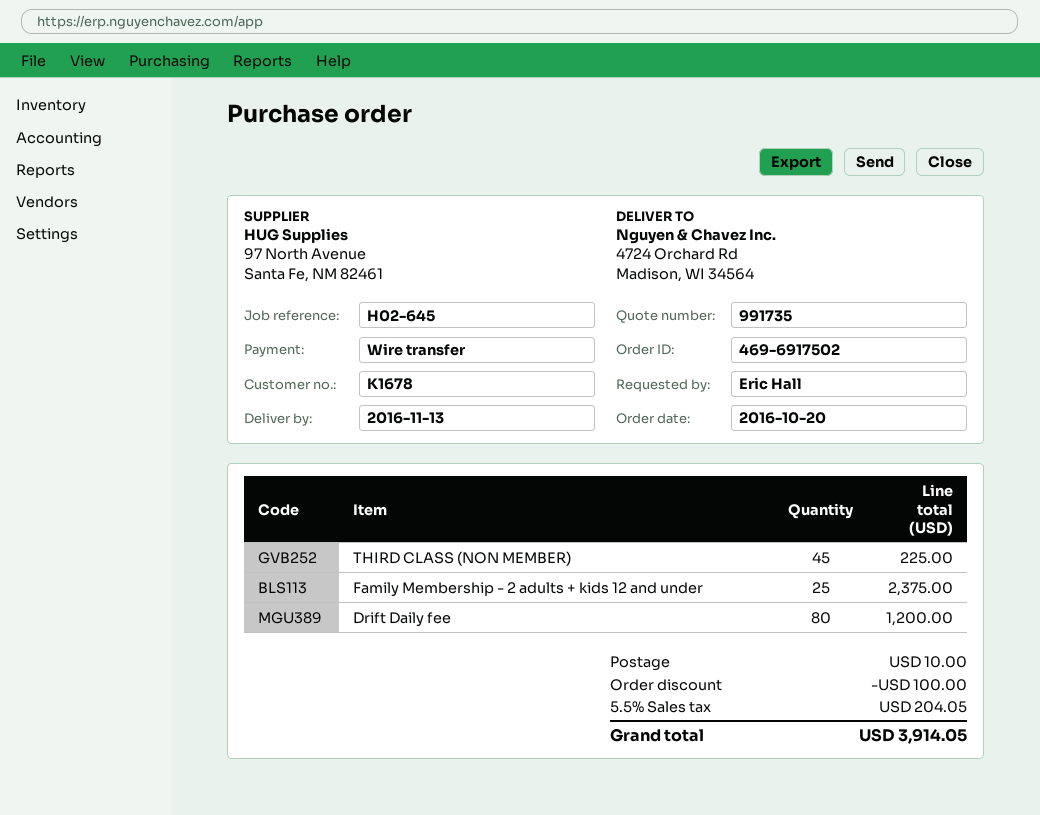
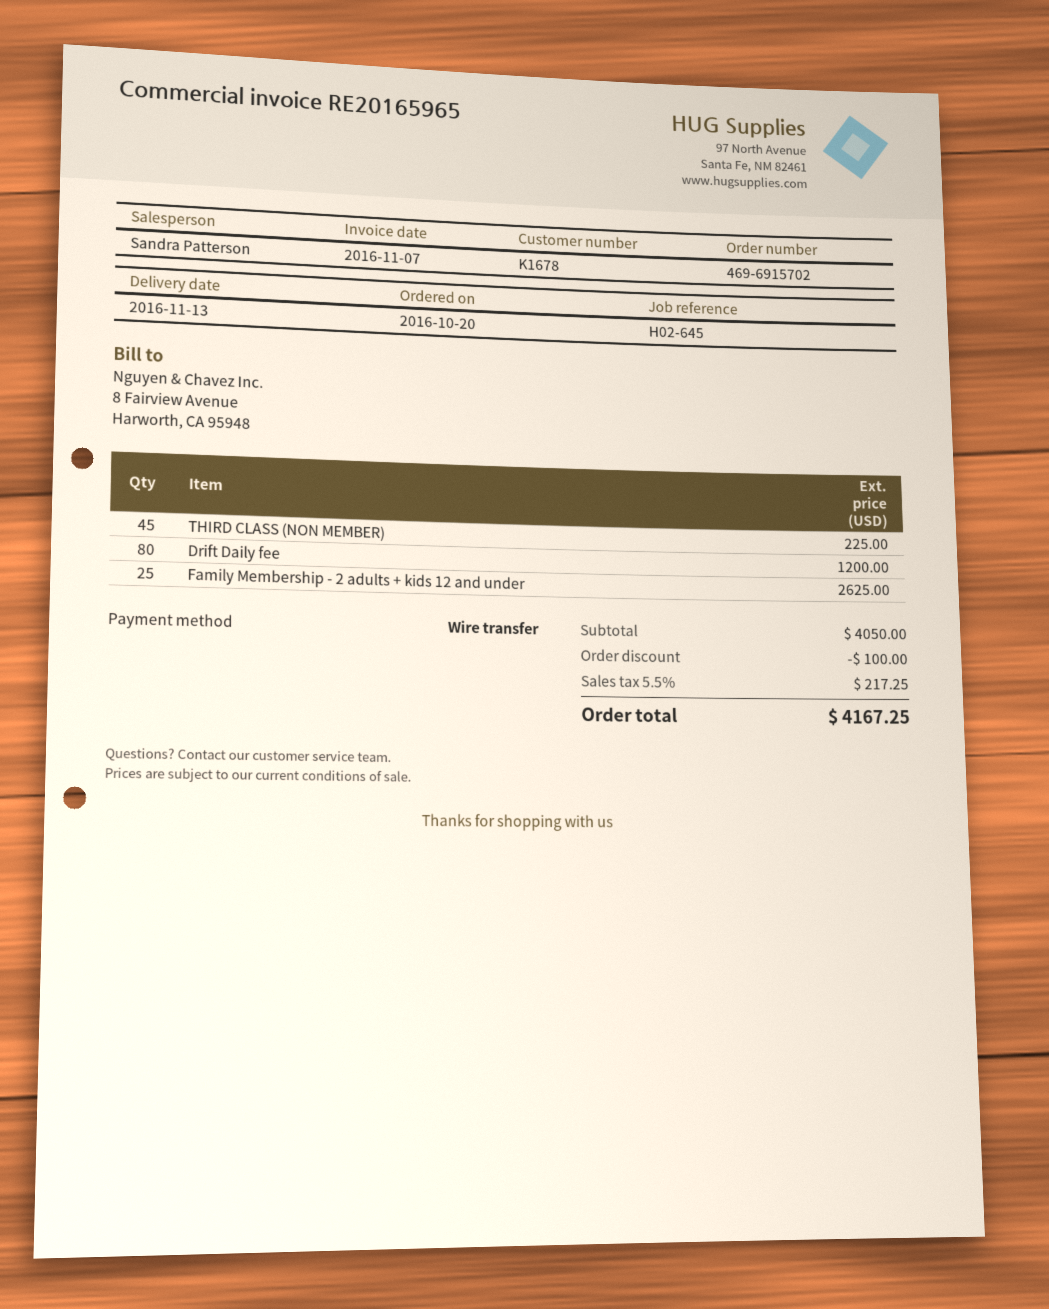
order number: 469-6917502 -> 469-6915702
Family Membership - 2 adults + kids 12 and under: 25 for 2375.00 -> 25 for 2625.00
shipping: 10.00 -> none
tax: 5.5% = 204.05 -> 5.5% = 217.25
total: 3914.05 -> 4167.25

